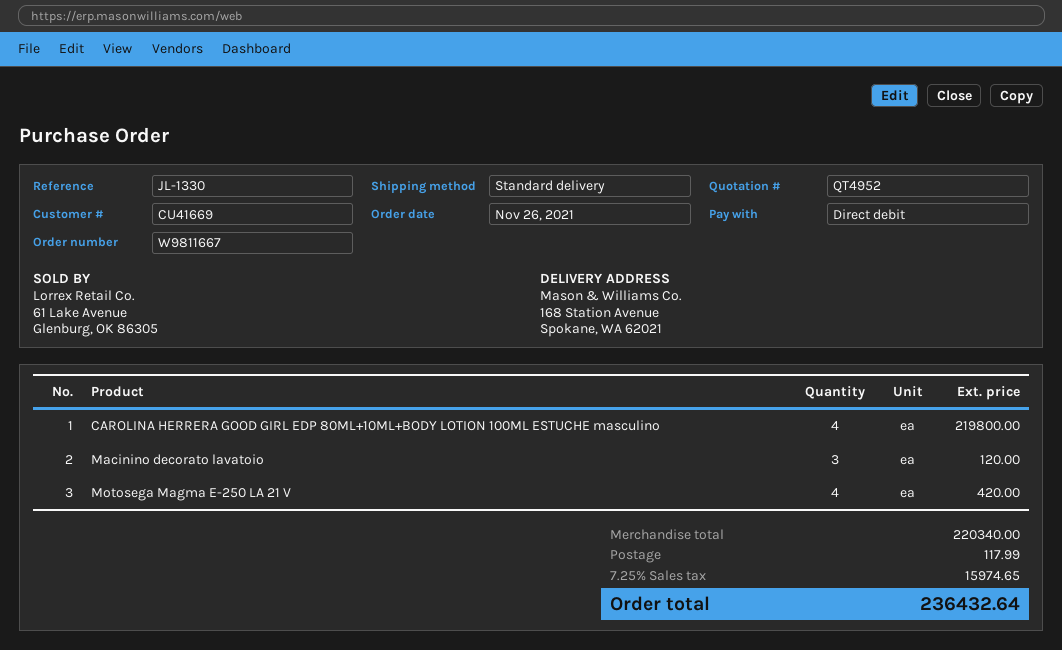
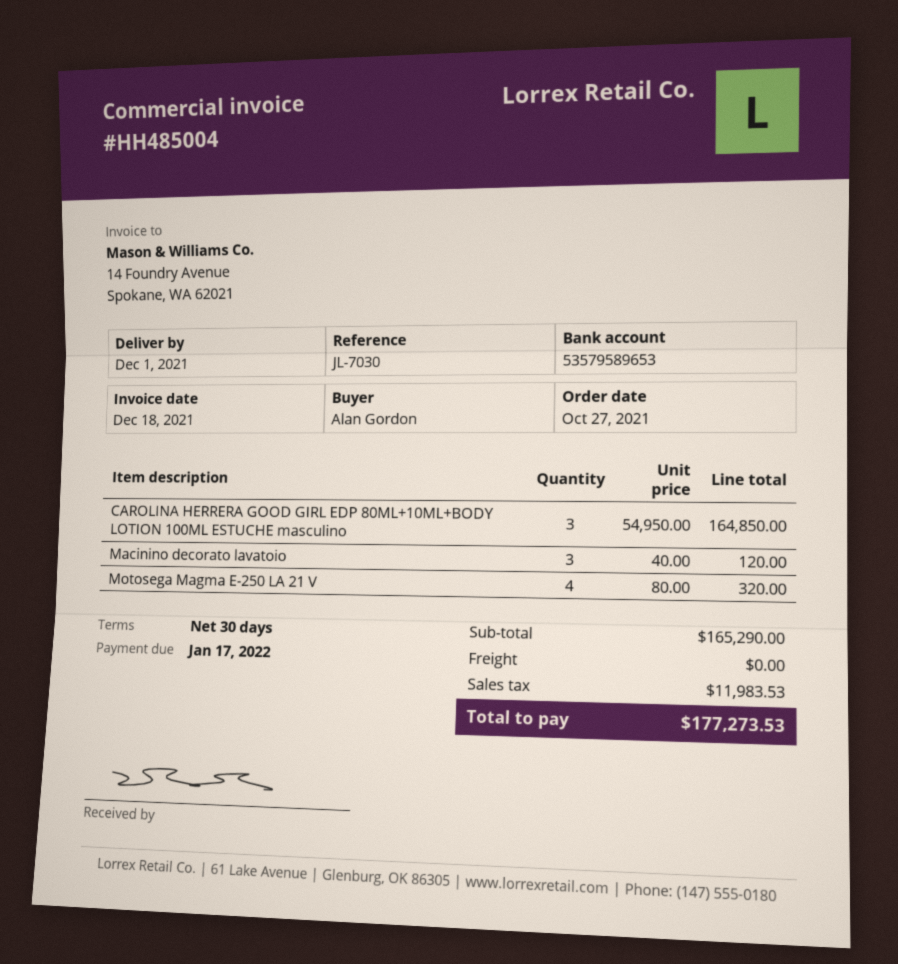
order date: 2021-11-26 -> 2021-10-27
reference: JL-1330 -> JL-7030
CAROLINA HERRERA GOOD GIRL EDP 80ML+10ML+BODY LOTION 100ML ESTUCHE masculino: 4 for 219800.00 -> 3 for 164850.00
Motosega Magma E-250 LA 21 V: 4 for 420.00 -> 4 for 320.00
subtotal: 220340.00 -> 165290.00
shipping: 117.99 -> 0.00
tax: 15974.65 -> 11983.53
total: 236432.64 -> 177273.53

